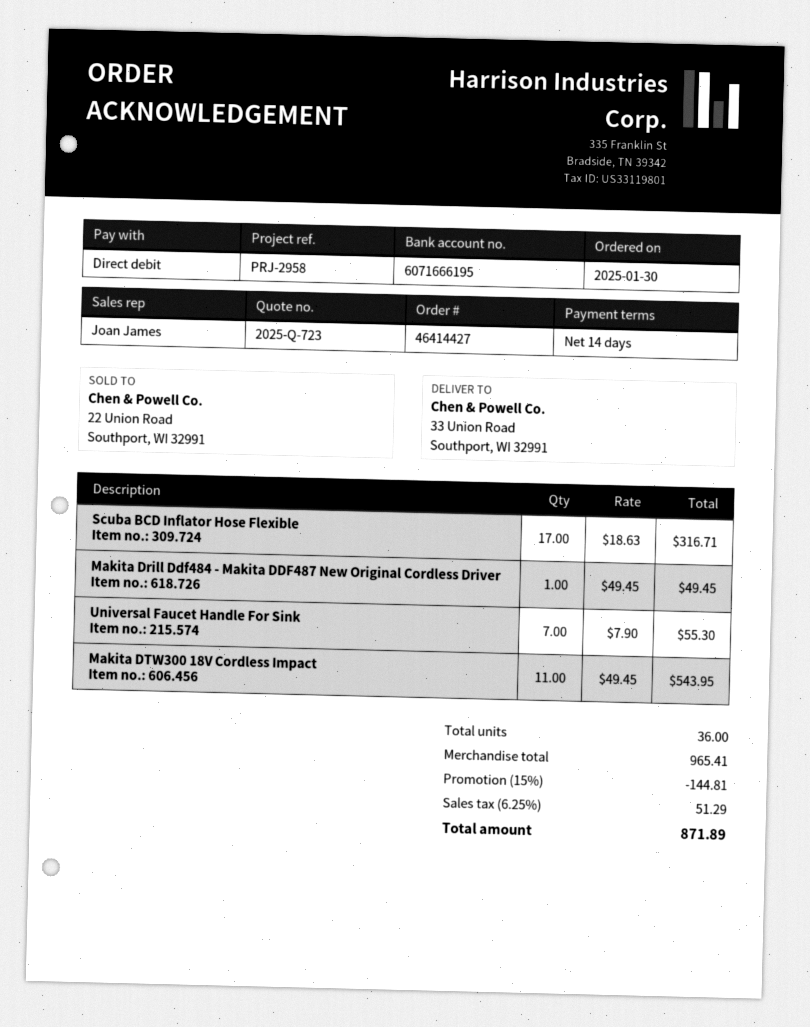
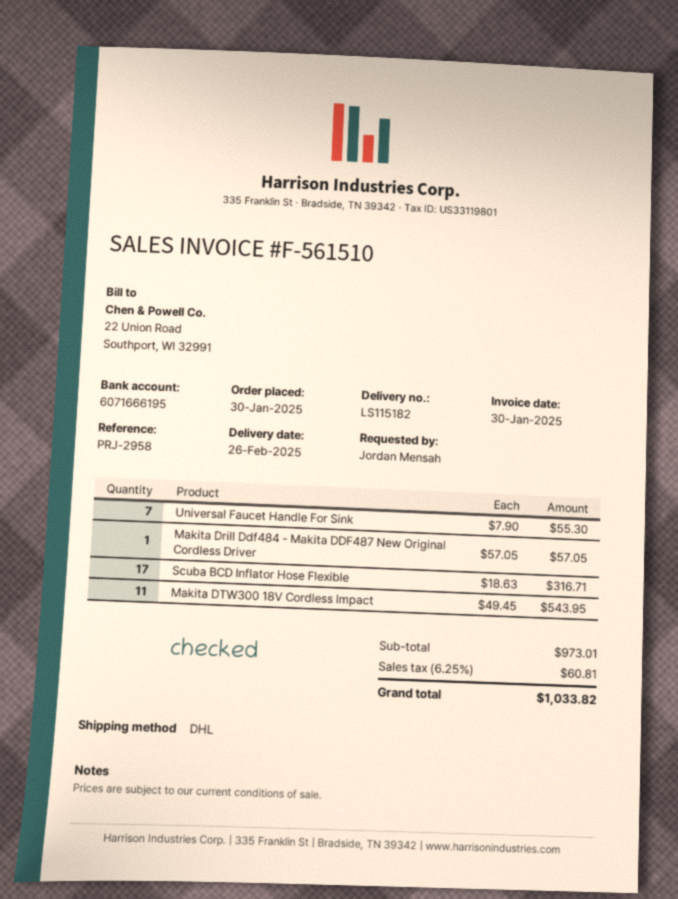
Makita Drill Ddf484 - Makita DDF487 New Original Cordless Driver: 1 x 49.45 = 49.45 -> 1 x 57.05 = 57.05
subtotal: 965.41 -> 973.01
discount: 15% = 144.81 -> none
tax: 6.25% = 51.29 -> 6.25% = 60.81
total: 871.89 -> 1033.82

